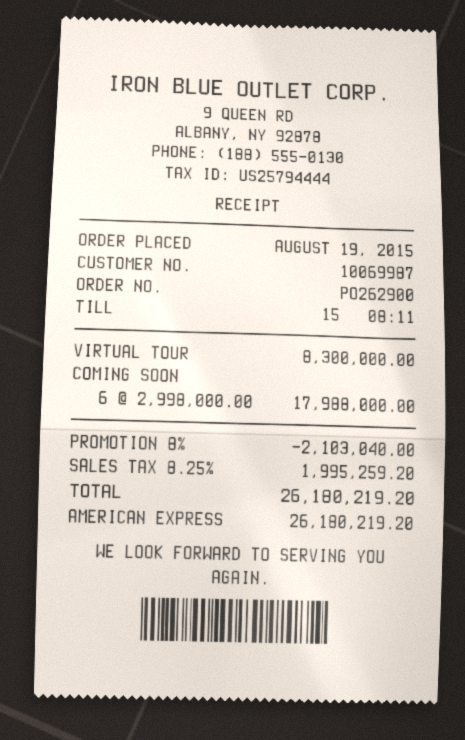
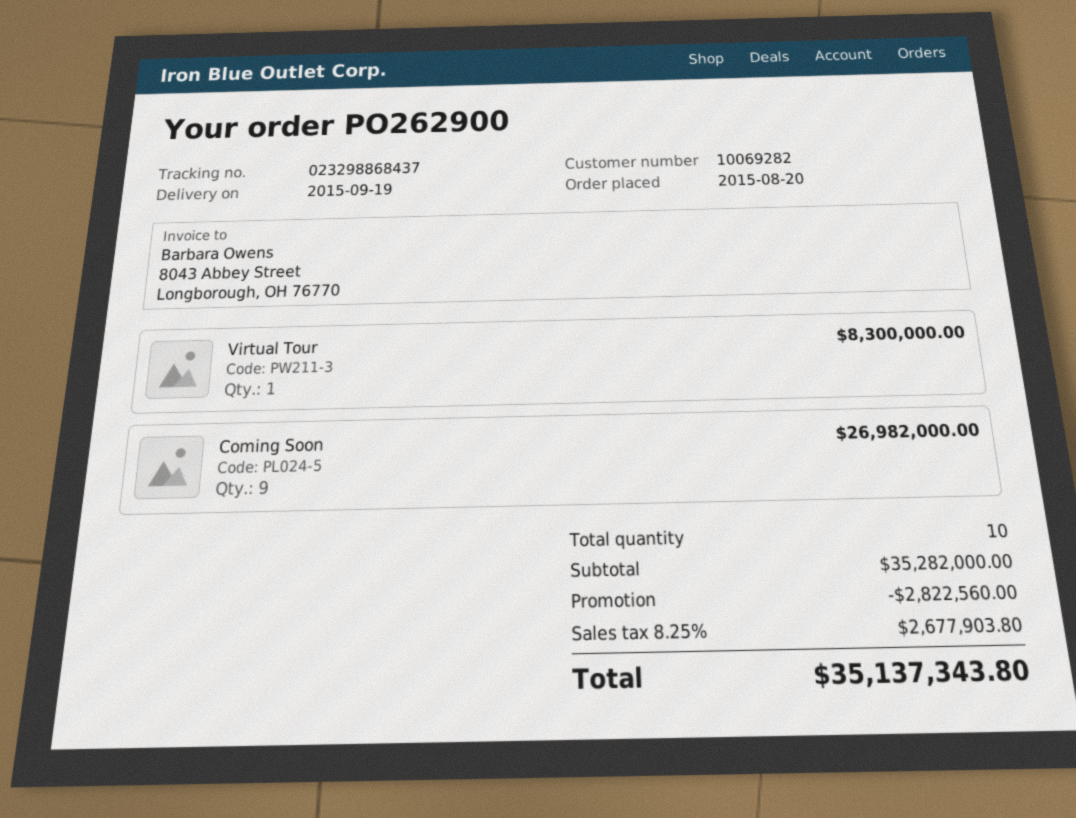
order date: 2015-08-19 -> 2015-08-20
customer number: 10069987 -> 10069282
COMING SOON: 6 for 17988000.00 -> 9 for 26982000.00
discount: 2103040.00 -> 2822560.00
tax: 8.25% = 1995259.20 -> 8.25% = 2677903.80
total: 26180219.20 -> 35137343.80

